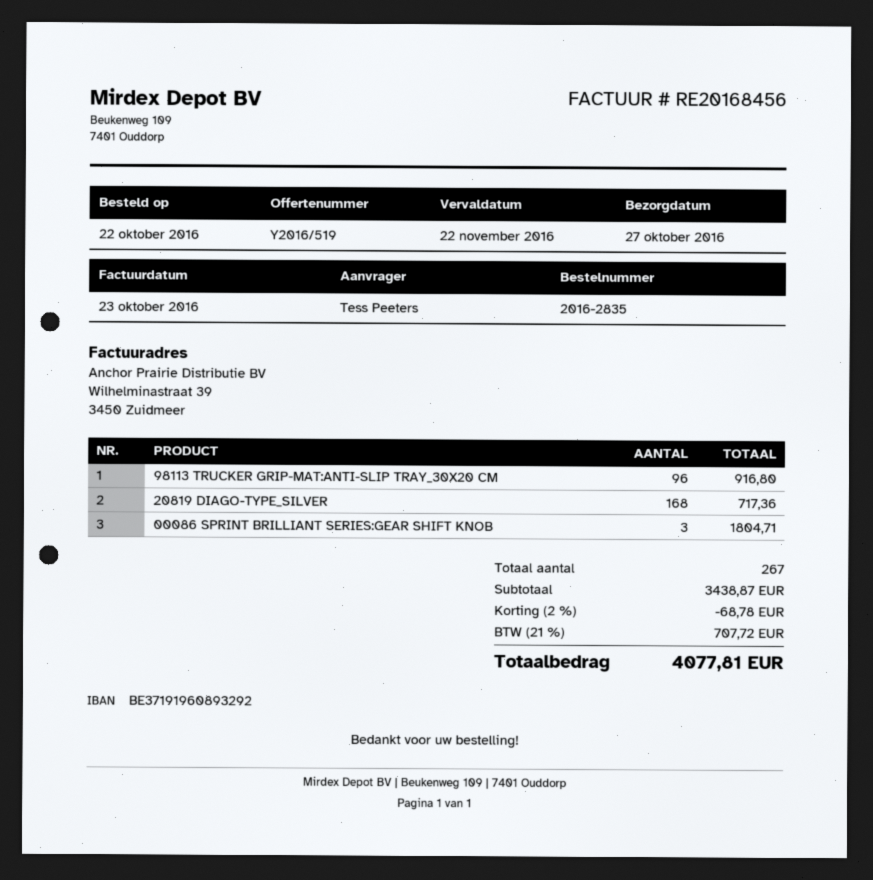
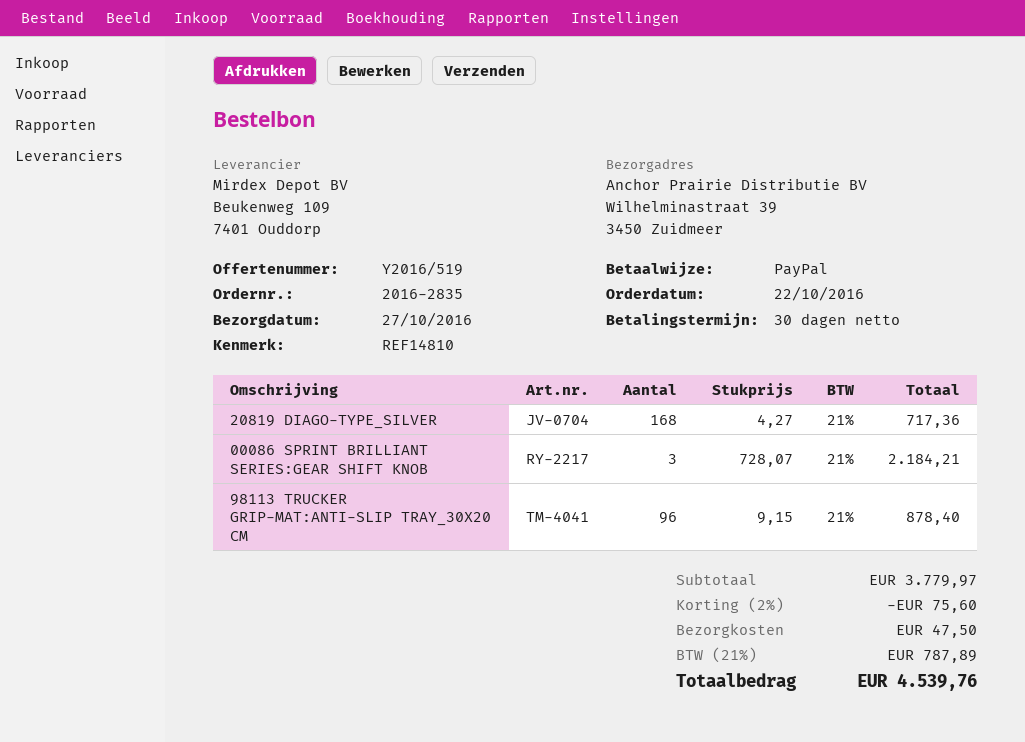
98113 TRUCKER GRIP-MAT:ANTI-SLIP TRAY_30X20 CM: 96 for 916.80 -> 96 for 878.40
00086 SPRINT BRILLIANT SERIES:GEAR SHIFT KNOB: 3 for 1804.71 -> 3 for 2184.21
subtotal: 3438.87 -> 3779.97
discount: 2% = 68.78 -> 2% = 75.60
shipping: none -> 47.50
tax: 21% = 707.72 -> 21% = 787.89
total: 4077.81 -> 4539.76

